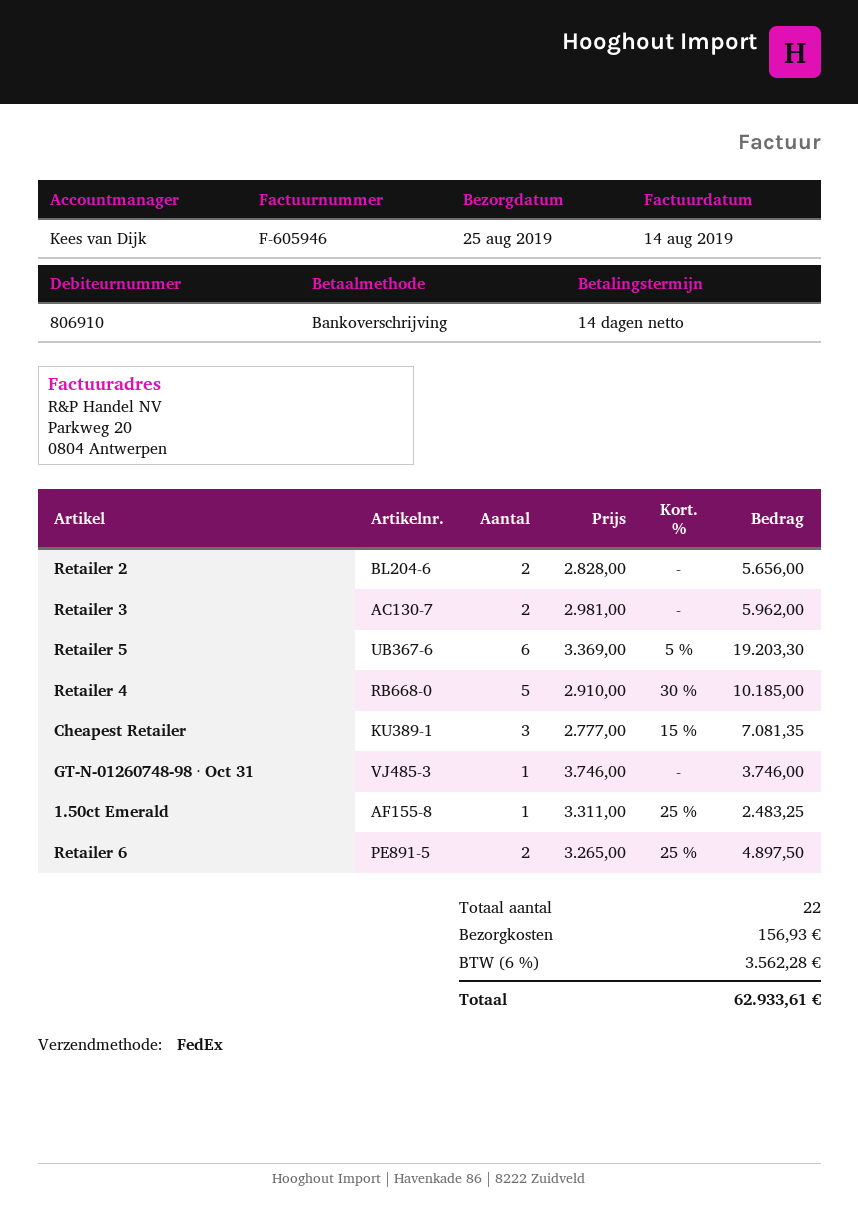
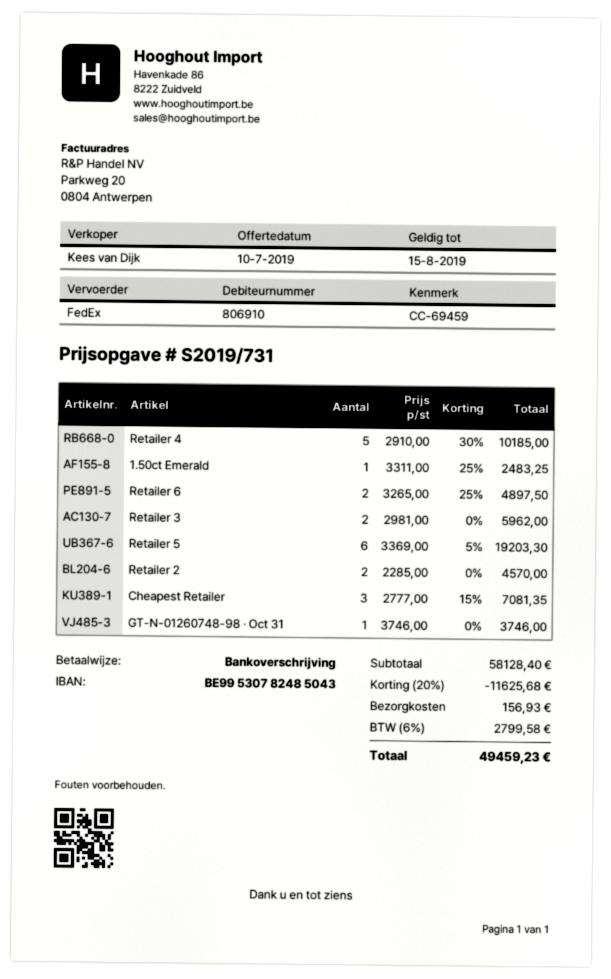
Retailer 2: 2 x 2828.00 = 5656.00 -> 2 x 2285.00 = 4570.00
discount: none -> 20% = 11625.68
tax: 6% = 3562.28 -> 6% = 2799.58
total: 62933.61 -> 49459.23

